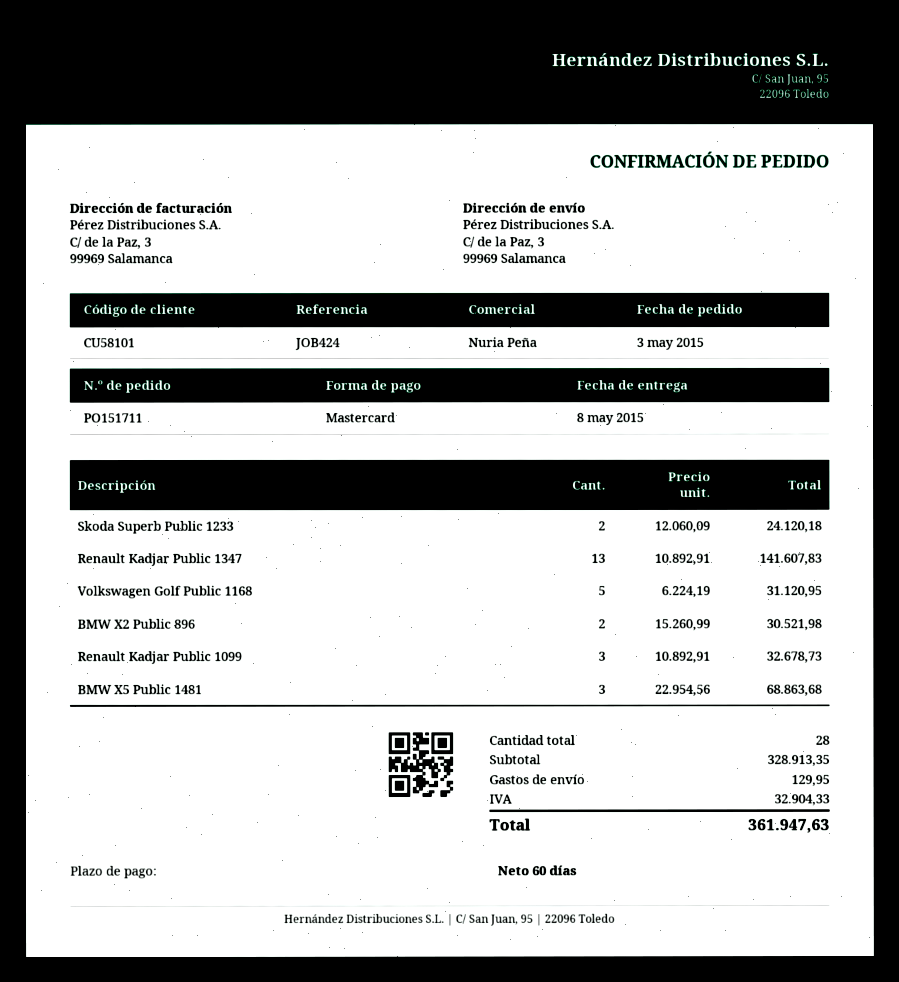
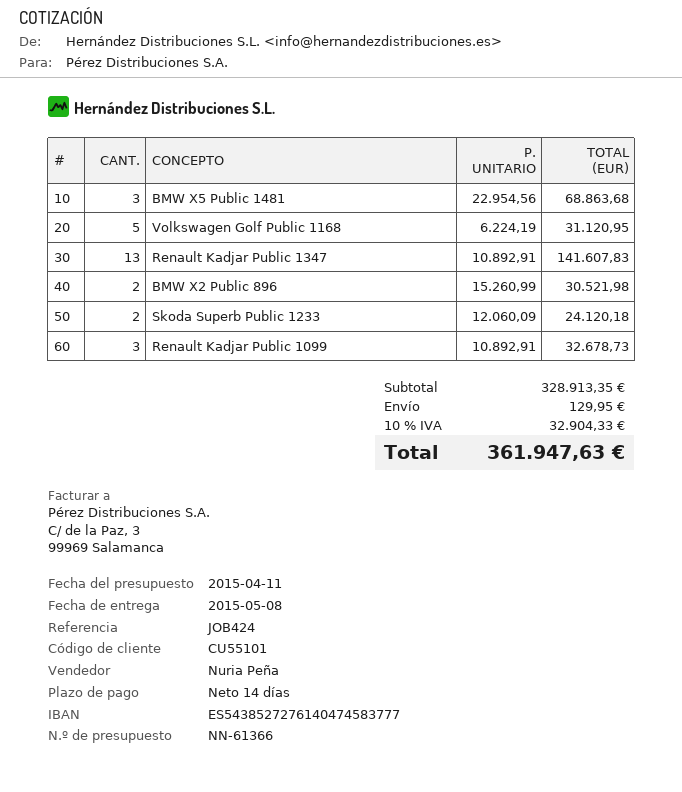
payment terms: 60 days -> 14 days
customer number: CU58101 -> CU55101

